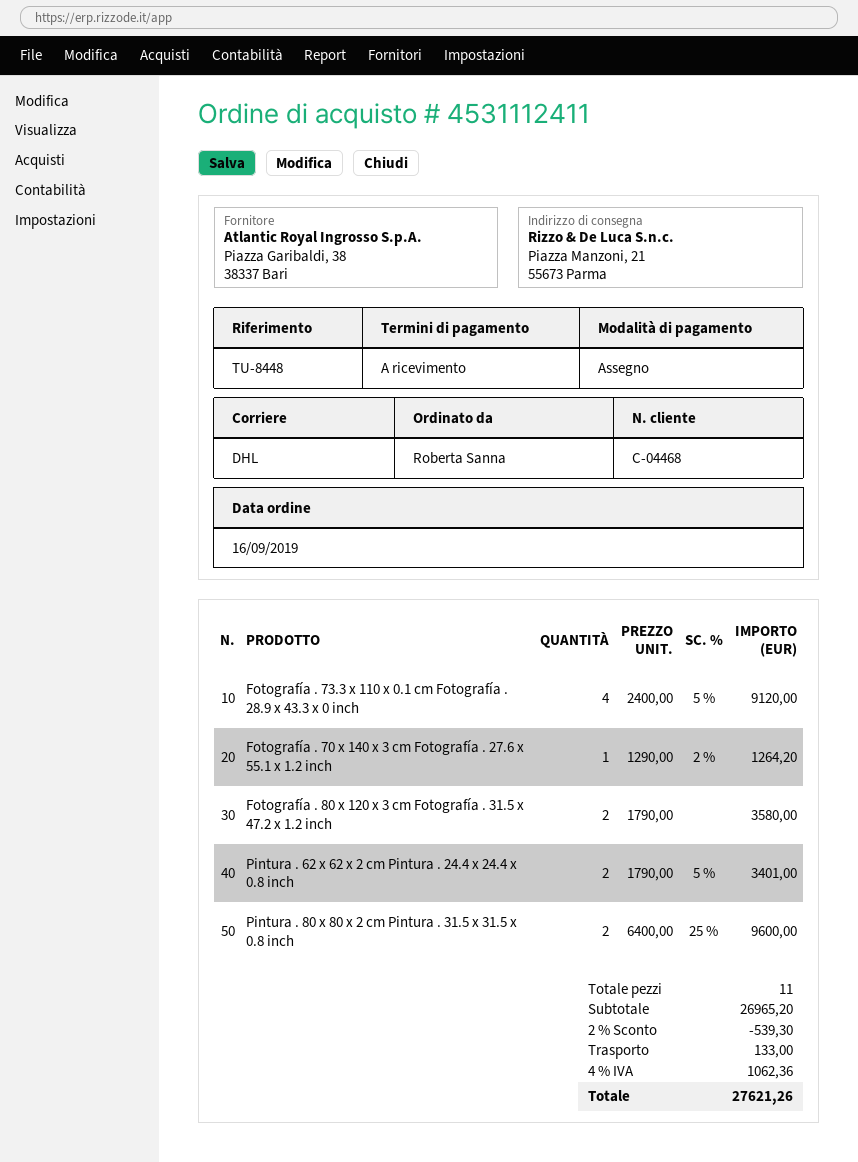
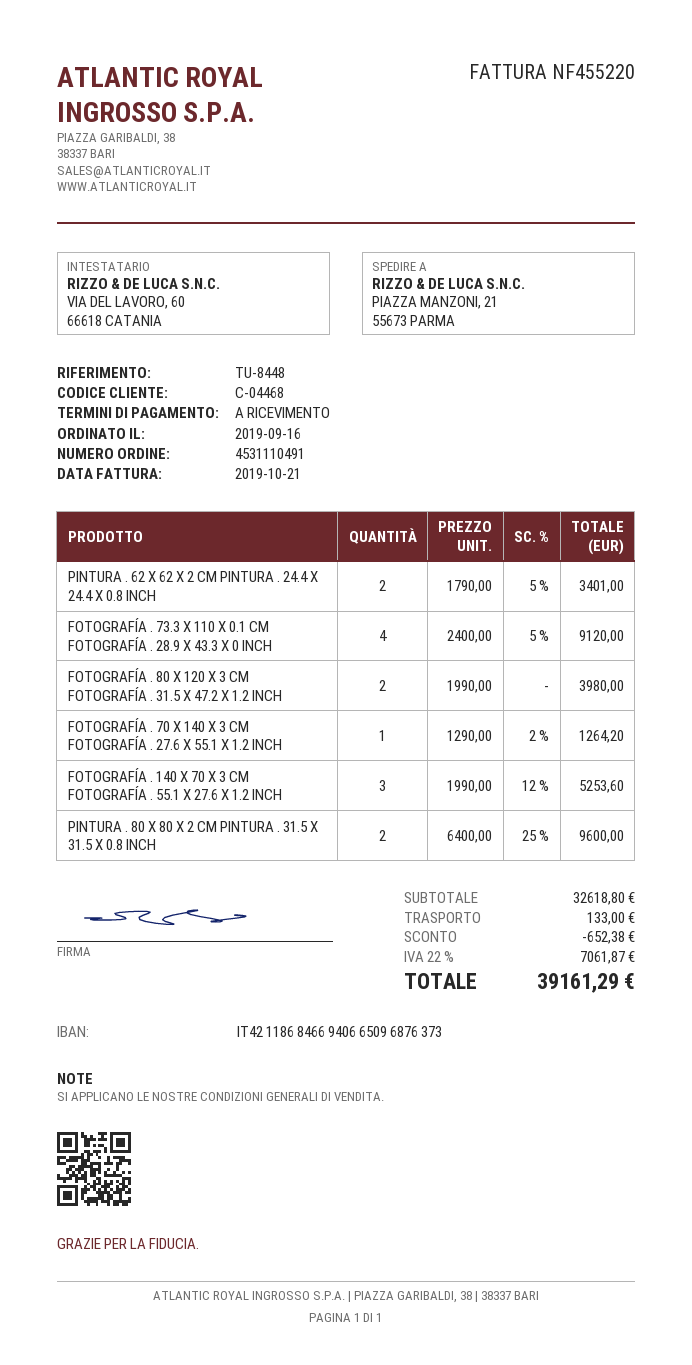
order number: 4531112411 -> 4531110491
Fotografía . 80 x 120 x 3 cm Fotografía . 31.5 x 47.2 x 1.2 inch: 2 x 1790.00 = 3580.00 -> 2 x 1990.00 = 3980.00
FOTOGRAFÍA . 140 X 70 X 3 CM FOTOGRAFÍA . 55.1 X 27.6 X 1.2 INCH: none -> 3 x 1990.00 - 12% = 5253.60
subtotal: 26965.20 -> 32618.80
discount: 539.30 -> 652.38
tax: 4% = 1062.36 -> 22% = 7061.87
total: 27621.26 -> 39161.29

